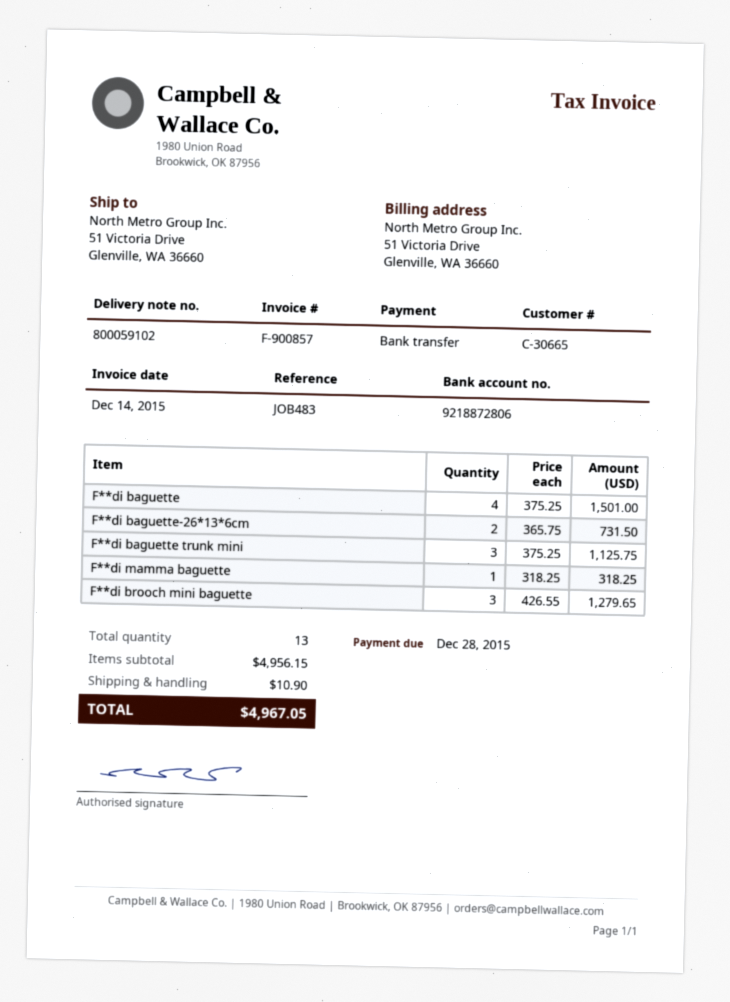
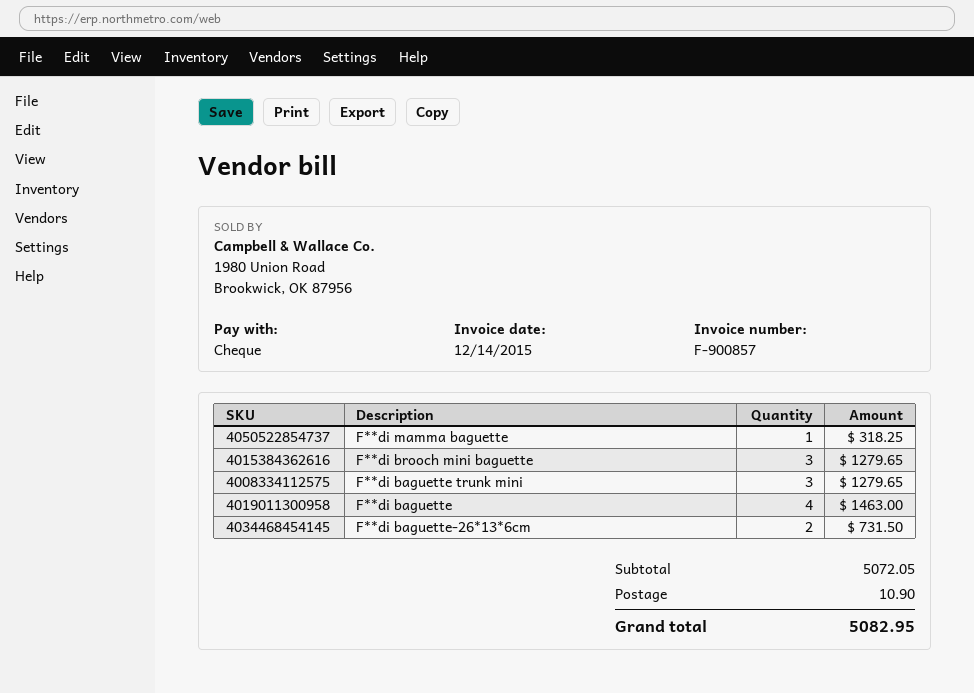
payment method: bank transfer -> cheque
F**di baguette: 4 for 1501.00 -> 4 for 1463.00
F**di baguette trunk mini: 3 for 1125.75 -> 3 for 1279.65
subtotal: 4956.15 -> 5072.05
total: 4967.05 -> 5082.95

